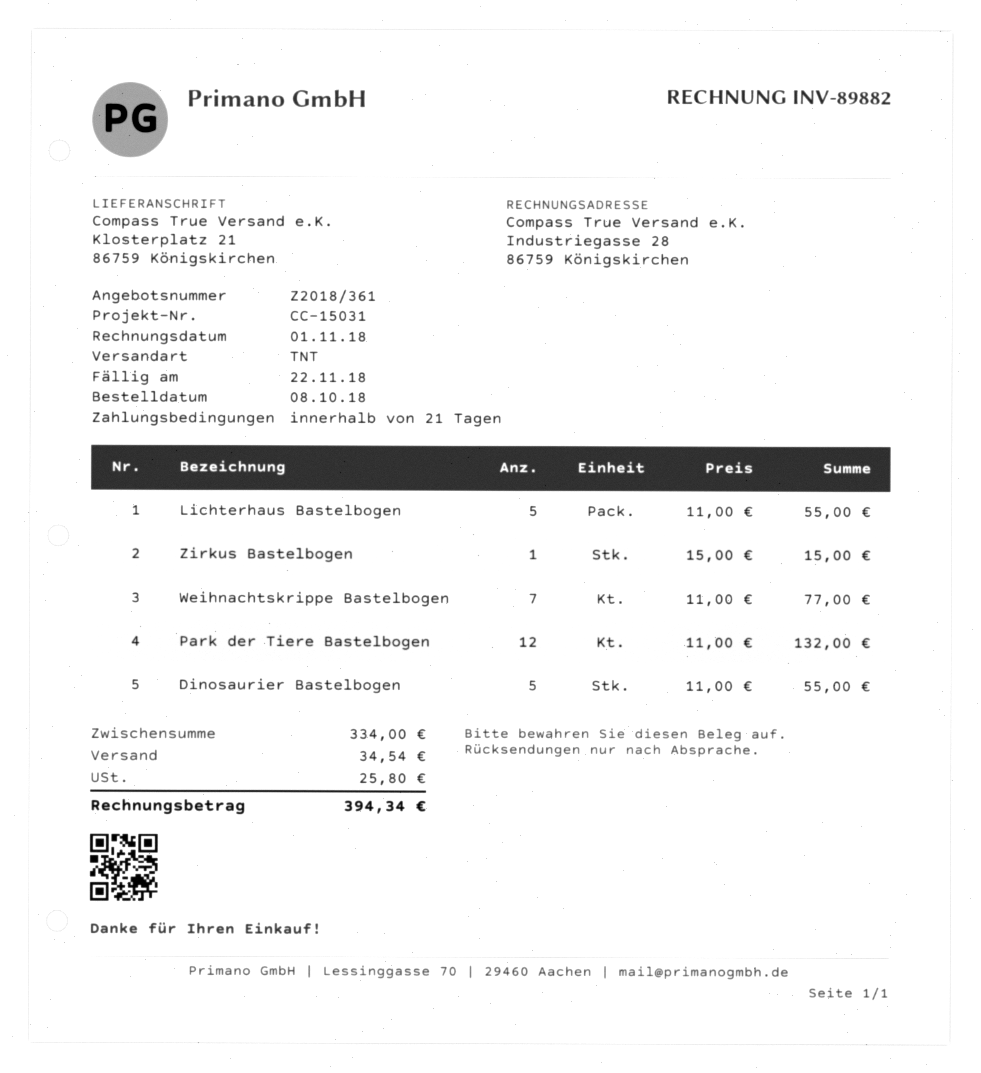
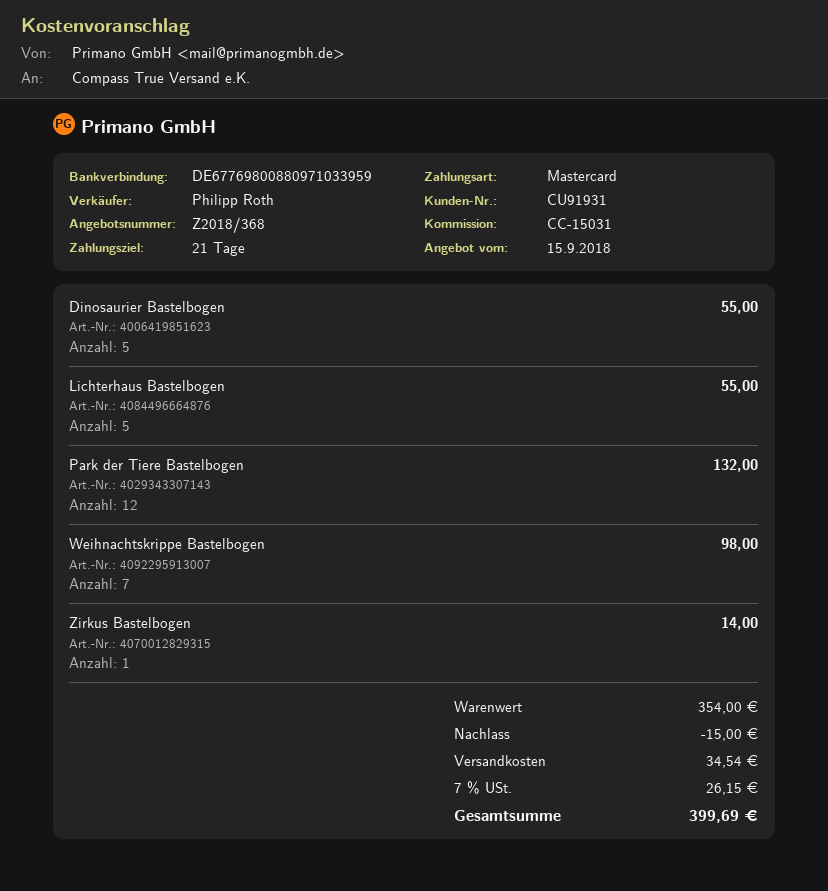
quote number: Z2018/361 -> Z2018/368
Zirkus Bastelbogen: 1 for 15.00 -> 1 for 14.00
Weihnachtskrippe Bastelbogen: 7 for 77.00 -> 7 for 98.00
subtotal: 334.00 -> 354.00
discount: none -> 15.00
tax: 25.80 -> 26.15
total: 394.34 -> 399.69

